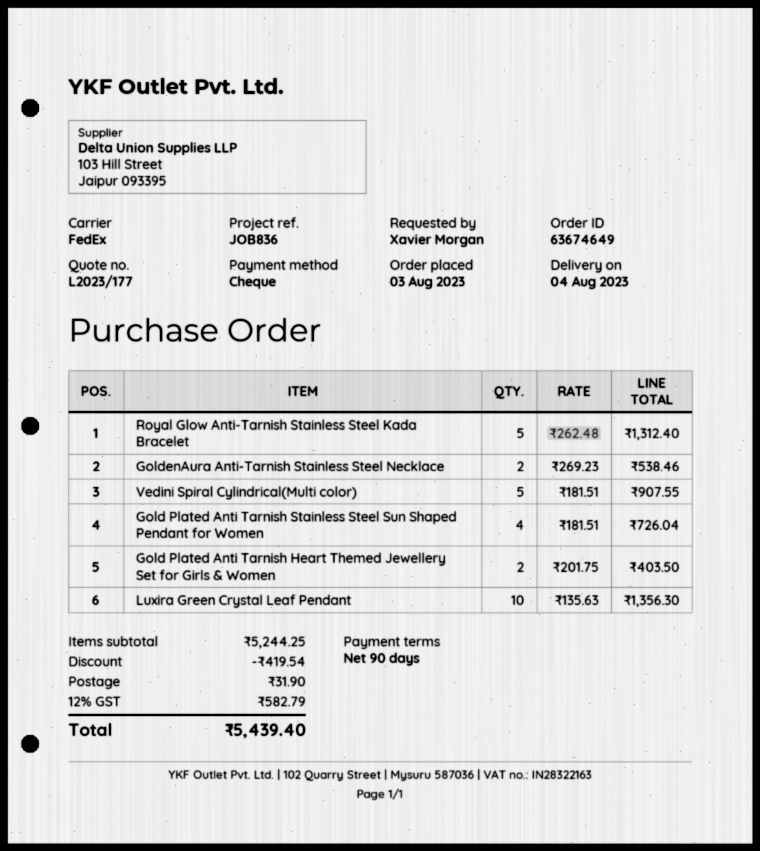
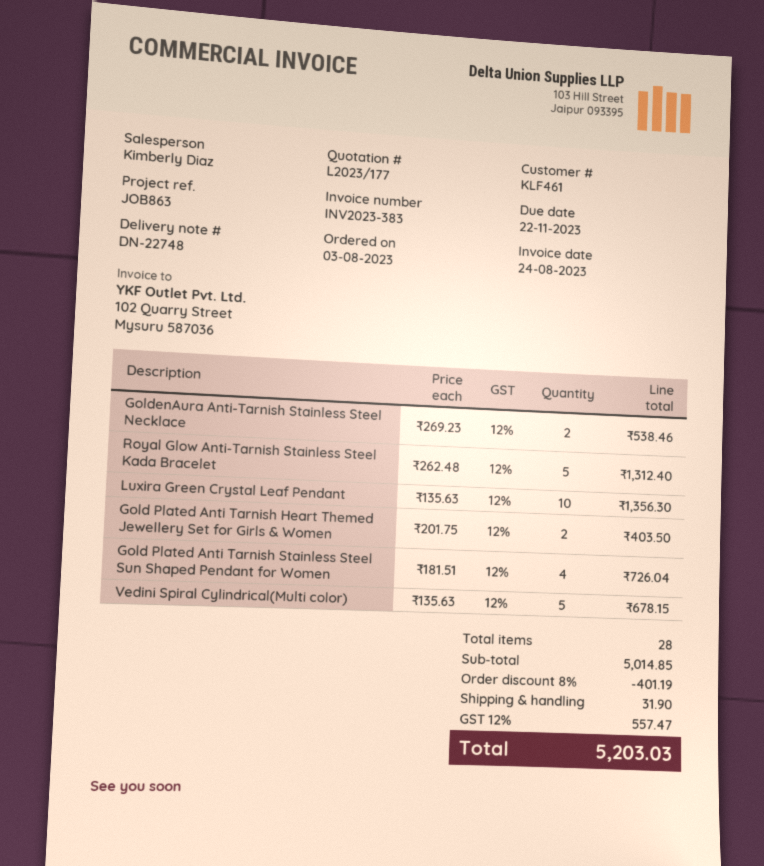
reference: JOB836 -> JOB863
Vedini Spiral Cylindrical(Multi color): 5 x 181.51 = 907.55 -> 5 x 135.63 = 678.15
subtotal: 5244.25 -> 5014.85
discount: 419.54 -> 401.19
tax: 12% = 582.79 -> 12% = 557.47
total: 5439.40 -> 5203.03

